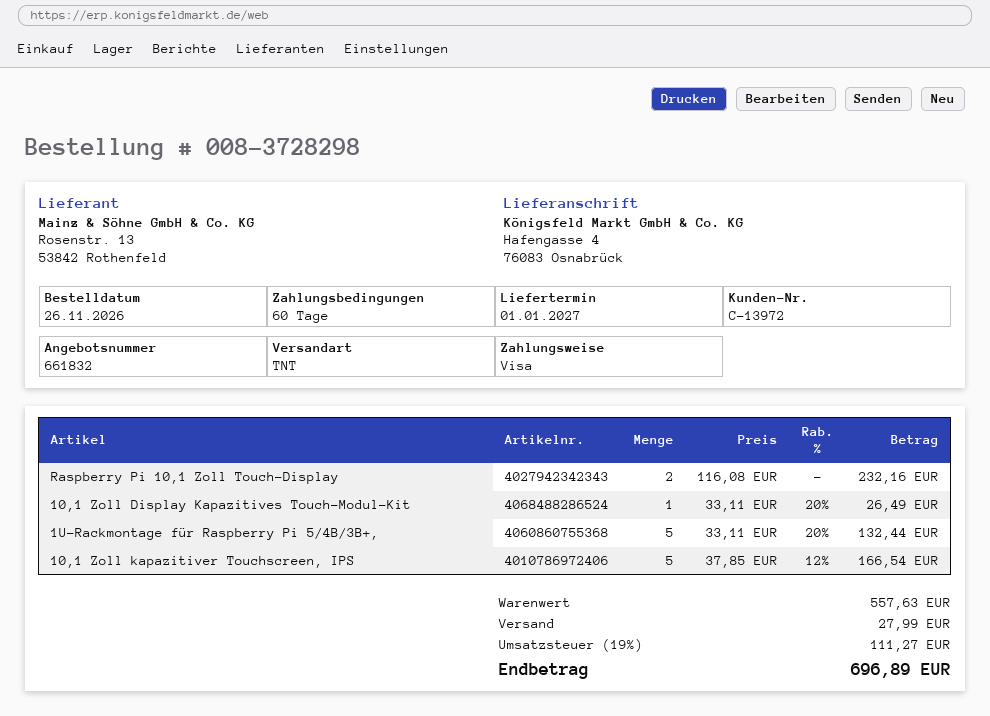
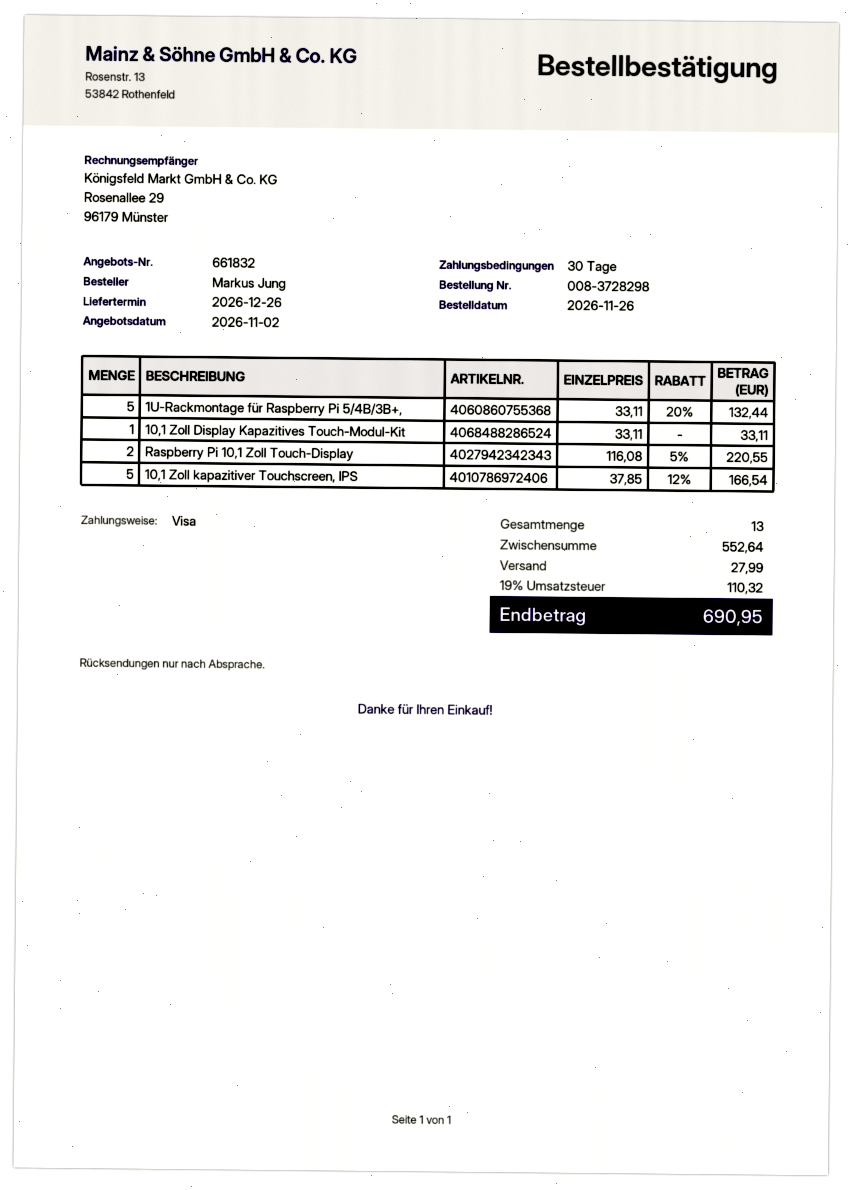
delivery date: 2027-01-01 -> 2026-12-26
payment terms: 60 days -> 30 days
Raspberry Pi 10,1 Zoll Touch-Display: 2 x 116.08 = 232.16 -> 2 x 116.08 - 5% = 220.55
10,1 Zoll Display Kapazitives Touch-Modul-Kit: 1 x 33.11 - 20% = 26.49 -> 1 x 33.11 = 33.11
subtotal: 557.63 -> 552.64
tax: 19% = 111.27 -> 19% = 110.32
total: 696.89 -> 690.95

